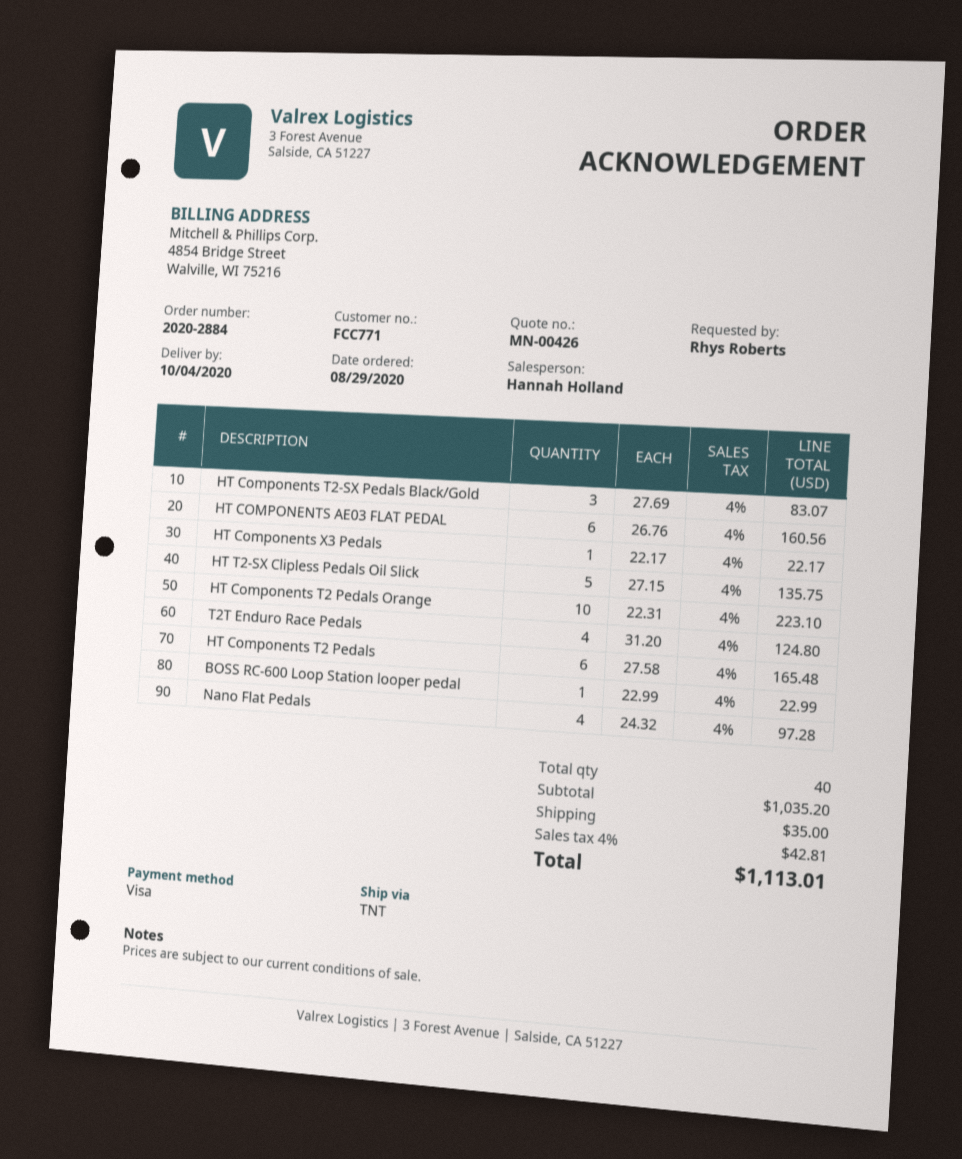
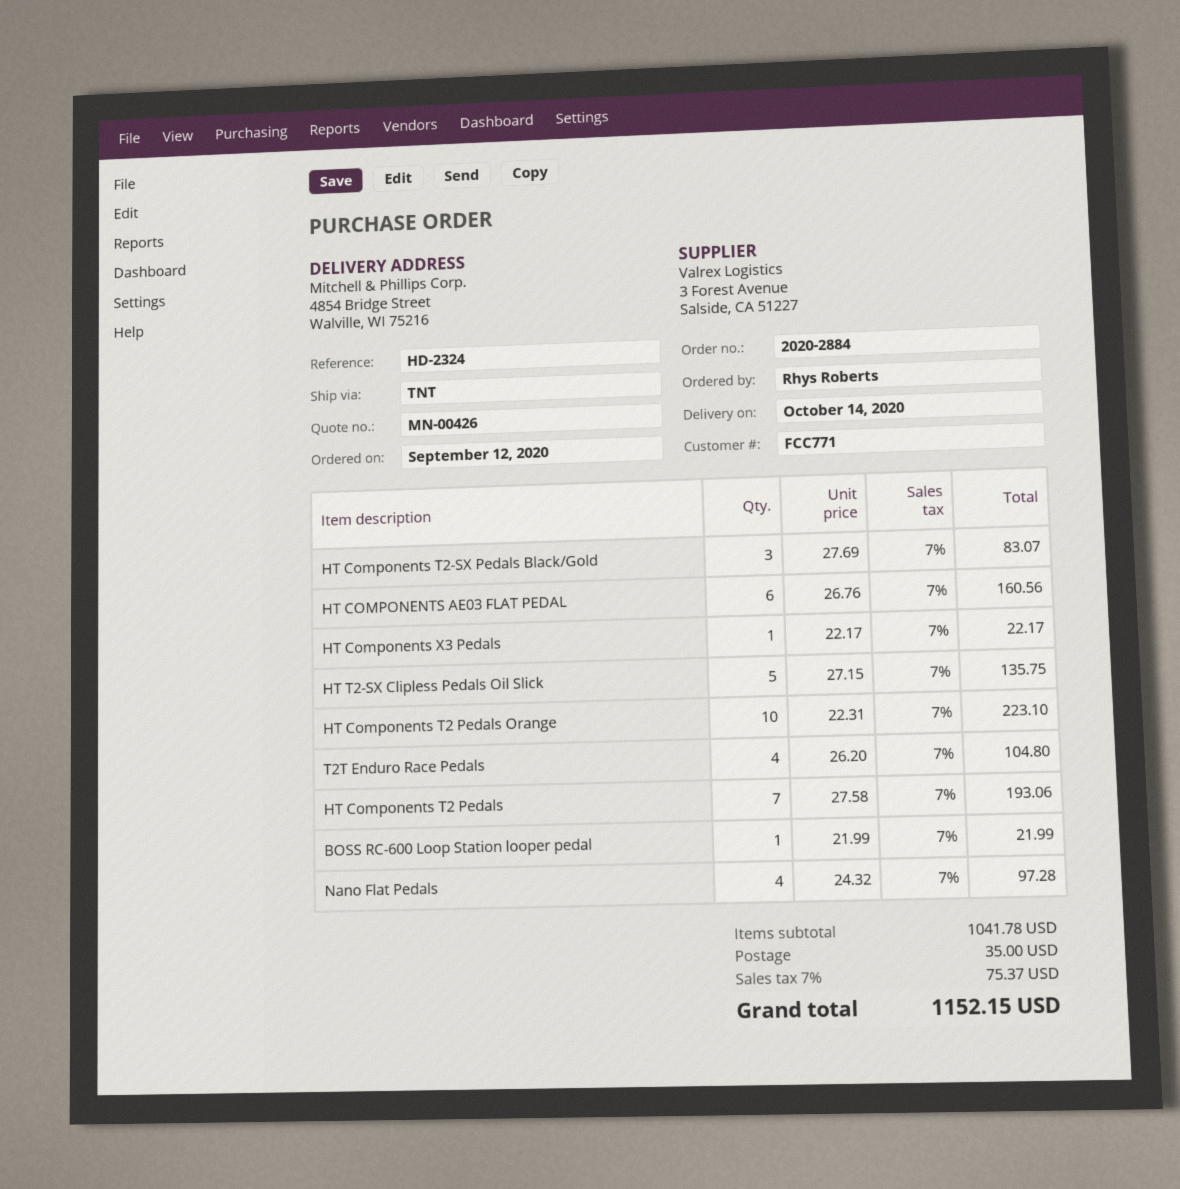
order date: 2020-08-29 -> 2020-09-12
delivery date: 2020-10-04 -> 2020-10-14
T2T Enduro Race Pedals: 4 x 31.20 = 124.80 -> 4 x 26.20 = 104.80
HT Components T2 Pedals: 6 x 27.58 = 165.48 -> 7 x 27.58 = 193.06
BOSS RC-600 Loop Station looper pedal: 1 x 22.99 = 22.99 -> 1 x 21.99 = 21.99
subtotal: 1035.20 -> 1041.78
tax: 4% = 42.81 -> 7% = 75.37
total: 1113.01 -> 1152.15

